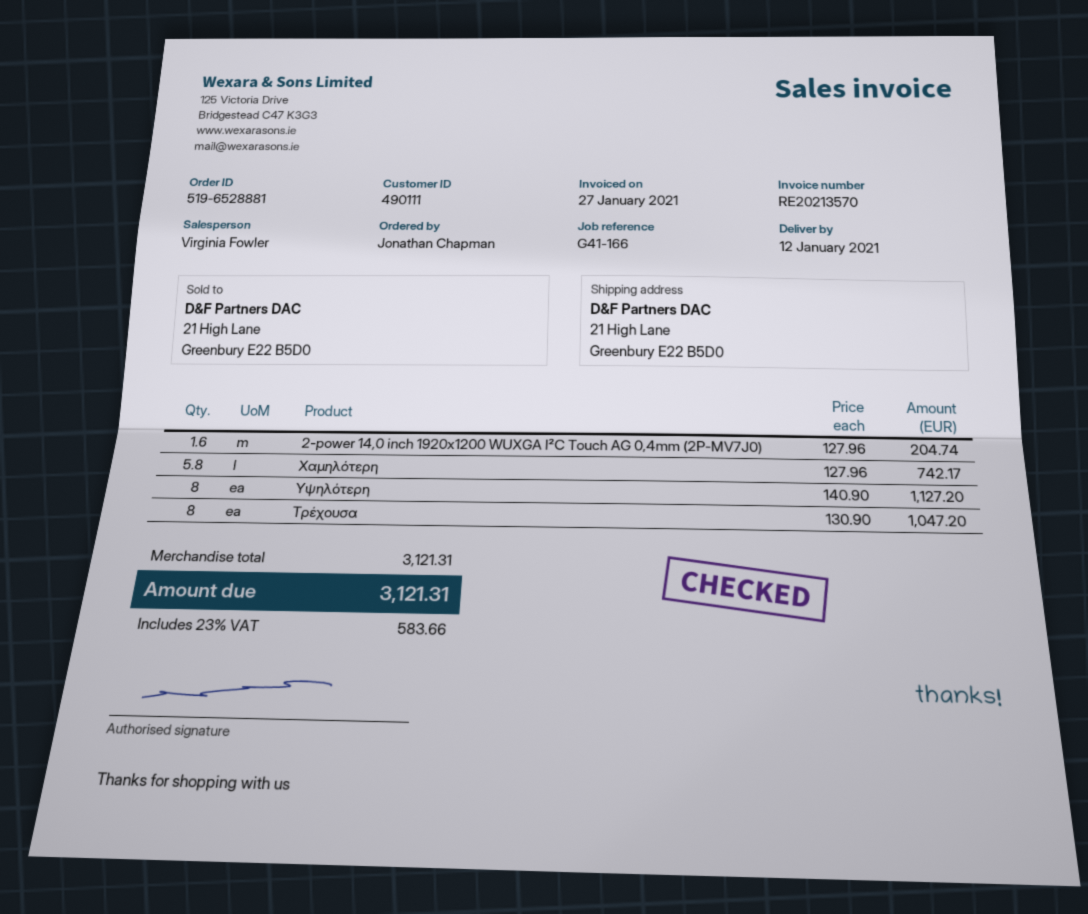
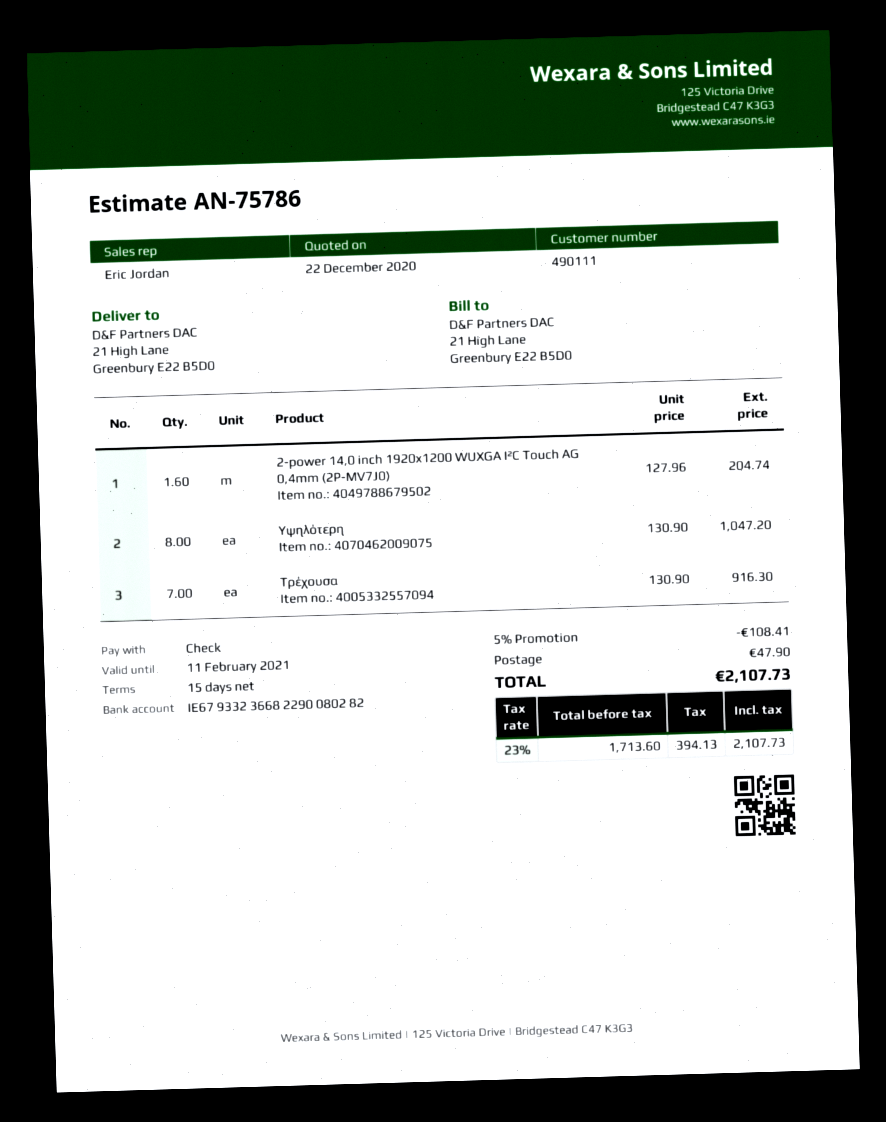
sales rep: Virginia Fowler -> Eric Jordan
Χαμηλότερη: 5.8 x 127.96 = 742.17 -> none
Υψηλότερη: 8 x 140.90 = 1127.20 -> 8 x 130.90 = 1047.20
Τρέχουσα: 8 x 130.90 = 1047.20 -> 7 x 130.90 = 916.30
discount: none -> 5% = 108.41
shipping: none -> 47.90
tax: 23% = 583.66 -> 23% = 394.13
total: 3121.31 -> 2107.73

